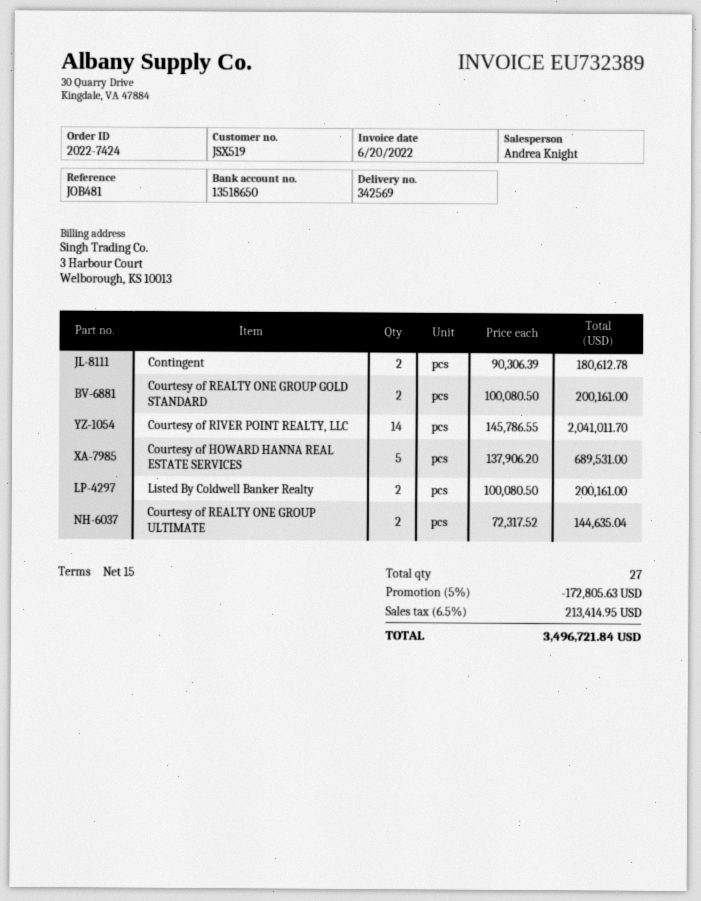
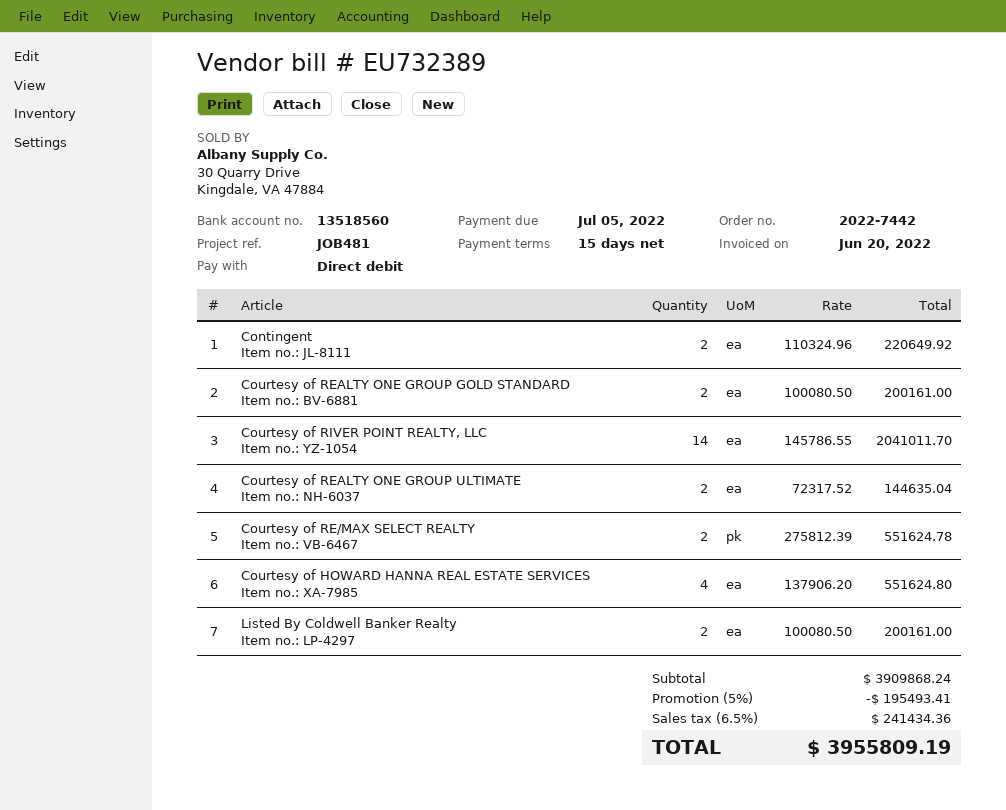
order number: 2022-7424 -> 2022-7442
bank account: 13518650 -> 13518560
Contingent: 2 x 90306.39 = 180612.78 -> 2 x 110324.96 = 220649.92
Courtesy of HOWARD HANNA REAL ESTATE SERVICES: 5 x 137906.20 = 689531.00 -> 4 x 137906.20 = 551624.80
Courtesy of RE/MAX SELECT REALTY: none -> 2 x 275812.39 = 551624.78
discount: 5% = 172805.63 -> 5% = 195493.41
tax: 6.5% = 213414.95 -> 6.5% = 241434.36
total: 3496721.84 -> 3955809.19

